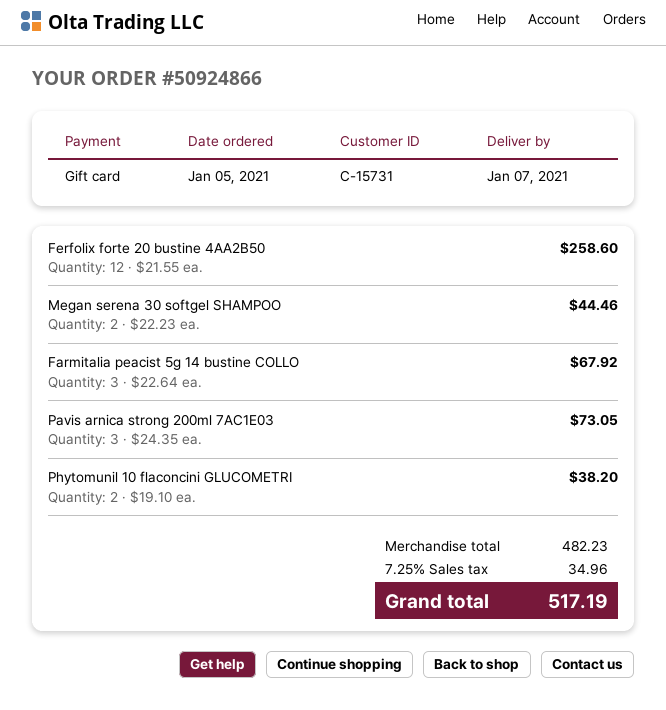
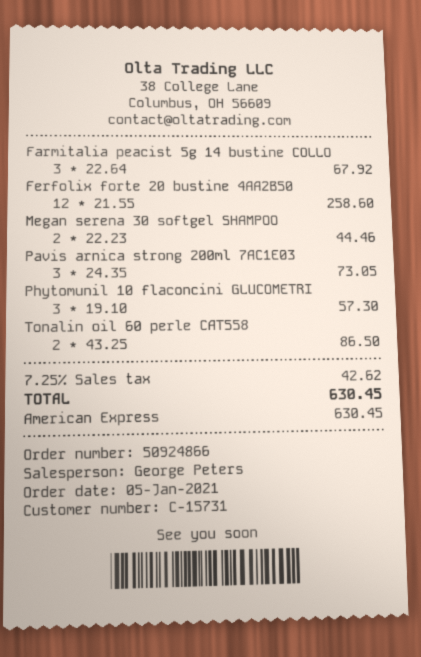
payment method: gift card -> American Express
Phytomunil 10 flaconcini GLUCOMETRI: 2 x 19.10 = 38.20 -> 3 x 19.10 = 57.30
Tonalin oil 60 perle CAT558: none -> 2 x 43.25 = 86.50
tax: 7.25% = 34.96 -> 7.25% = 42.62
total: 517.19 -> 630.45

